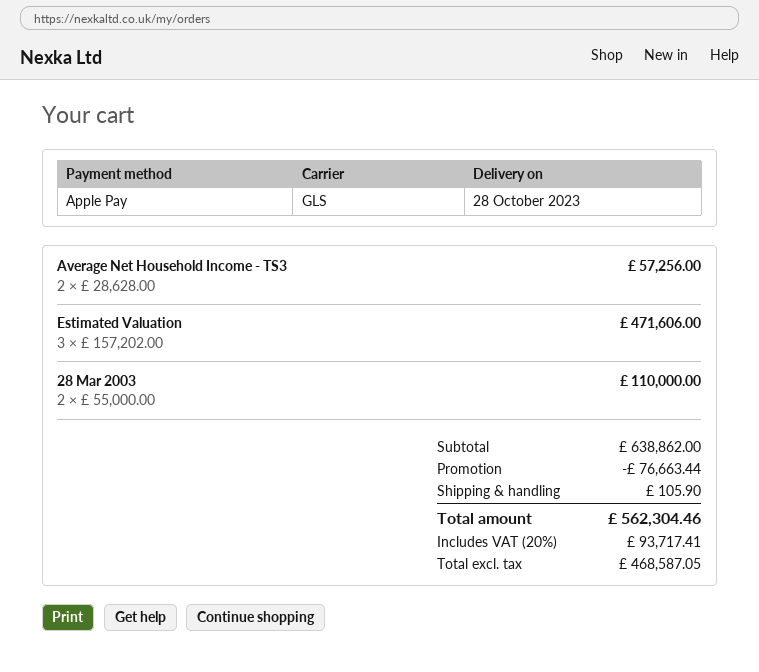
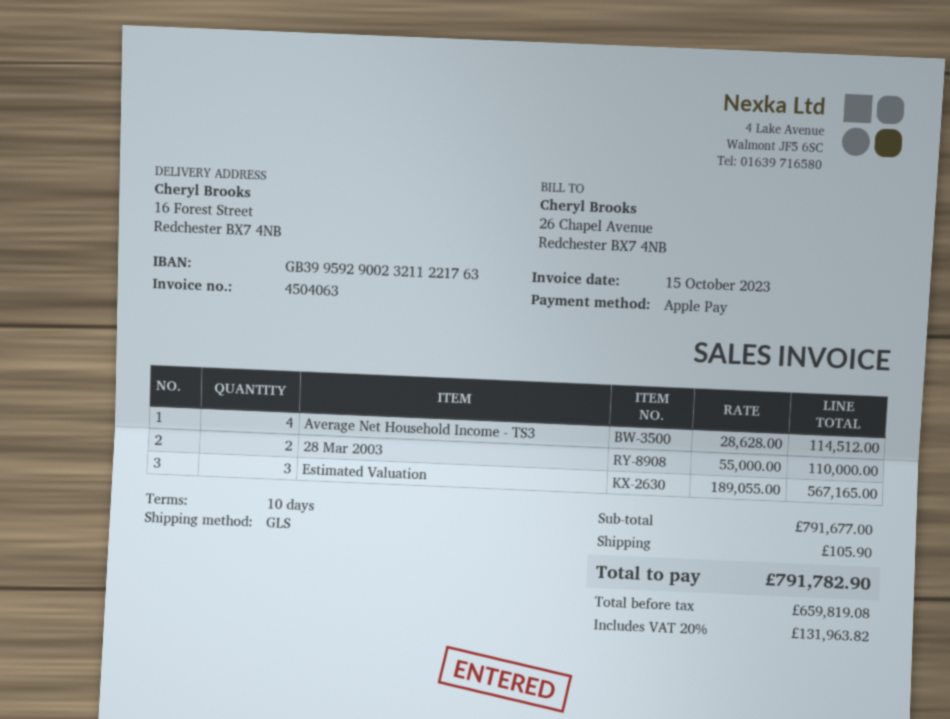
Average Net Household Income - TS3: 2 x 28628.00 = 57256.00 -> 4 x 28628.00 = 114512.00
Estimated Valuation: 3 x 157202.00 = 471606.00 -> 3 x 189055.00 = 567165.00
subtotal: 638862.00 -> 791677.00
discount: 76663.44 -> none
net: 468587.05 -> 659819.08
tax: 20% = 93717.41 -> 20% = 131963.82
total: 562304.46 -> 791782.90

